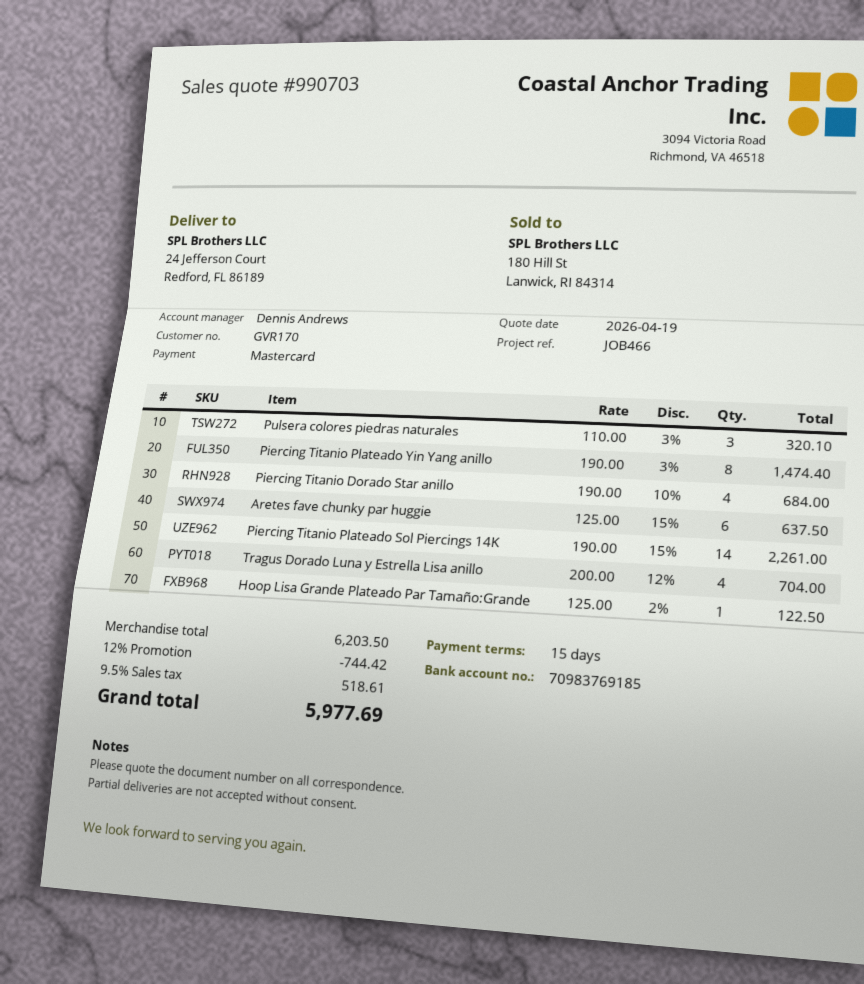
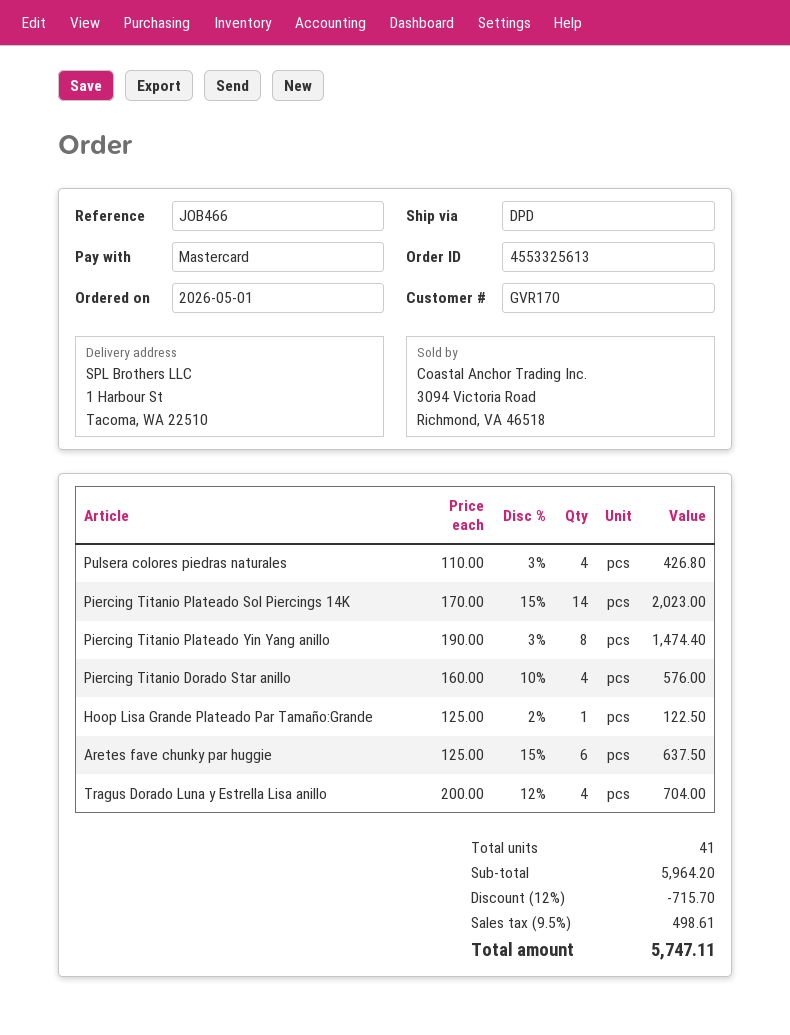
ship to: 24 Jefferson Court, Redford, FL 86189 -> 1 Harbour St, Tacoma, WA 22510
Pulsera colores piedras naturales: 3 x 110.00 - 3% = 320.10 -> 4 x 110.00 - 3% = 426.80
Piercing Titanio Dorado Star anillo: 4 x 190.00 - 10% = 684.00 -> 4 x 160.00 - 10% = 576.00
Piercing Titanio Plateado Sol Piercings 14K: 14 x 190.00 - 15% = 2261.00 -> 14 x 170.00 - 15% = 2023.00
subtotal: 6203.50 -> 5964.20
discount: 12% = 744.42 -> 12% = 715.70
tax: 9.5% = 518.61 -> 9.5% = 498.61
total: 5977.69 -> 5747.11

